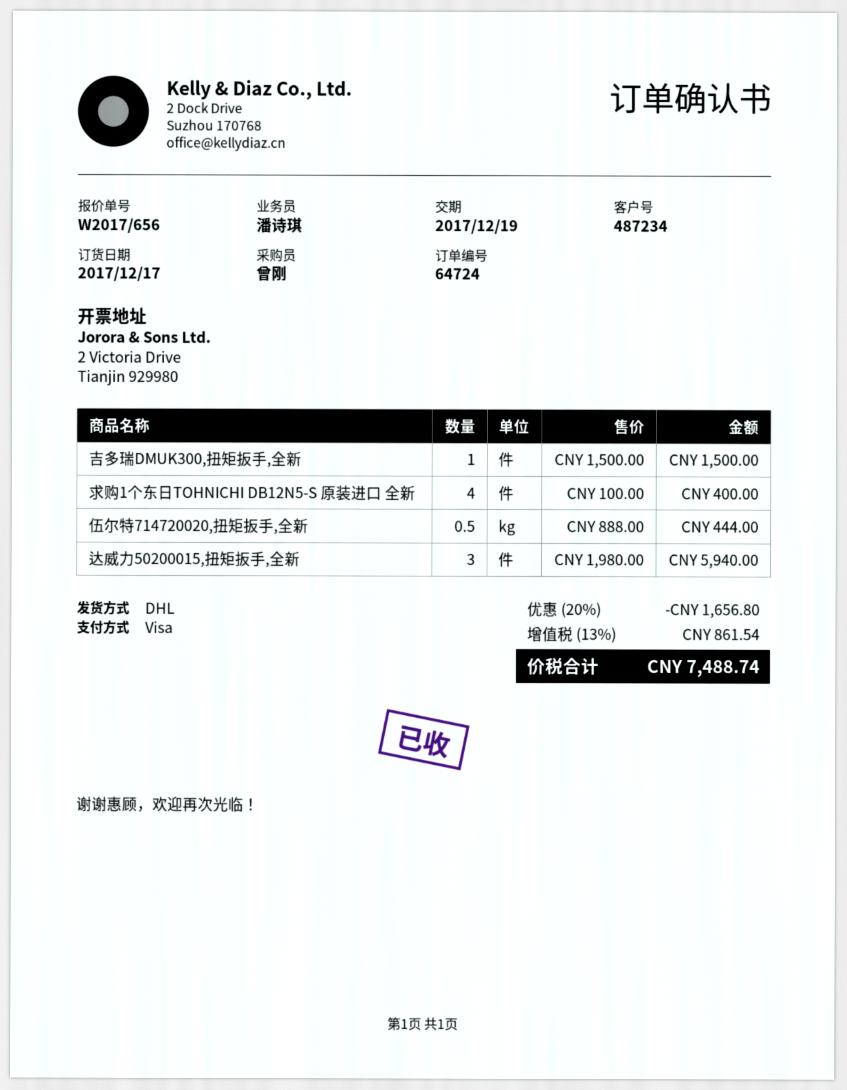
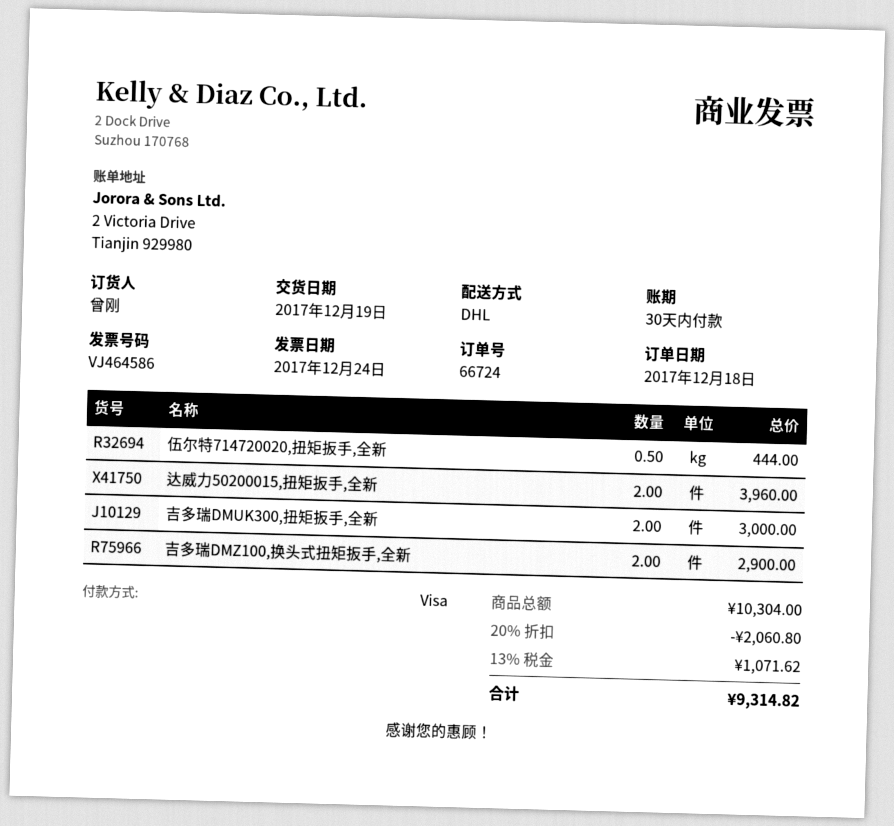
order number: 64724 -> 66724
order date: 2017-12-17 -> 2017-12-18
吉多瑞DMUK300,扭矩扳手,全新: 1 for 1500.00 -> 2 for 3000.00
求购1个东日TOHNICHI DB12N5-S 原装进口 全新: 4 for 400.00 -> none
达威力50200015,扭矩扳手,全新: 3 for 5940.00 -> 2 for 3960.00
吉多瑞DMZ100,换头式扭矩扳手,全新: none -> 2 for 2900.00
discount: 20% = 1656.80 -> 20% = 2060.80
tax: 13% = 861.54 -> 13% = 1071.62
total: 7488.74 -> 9314.82

